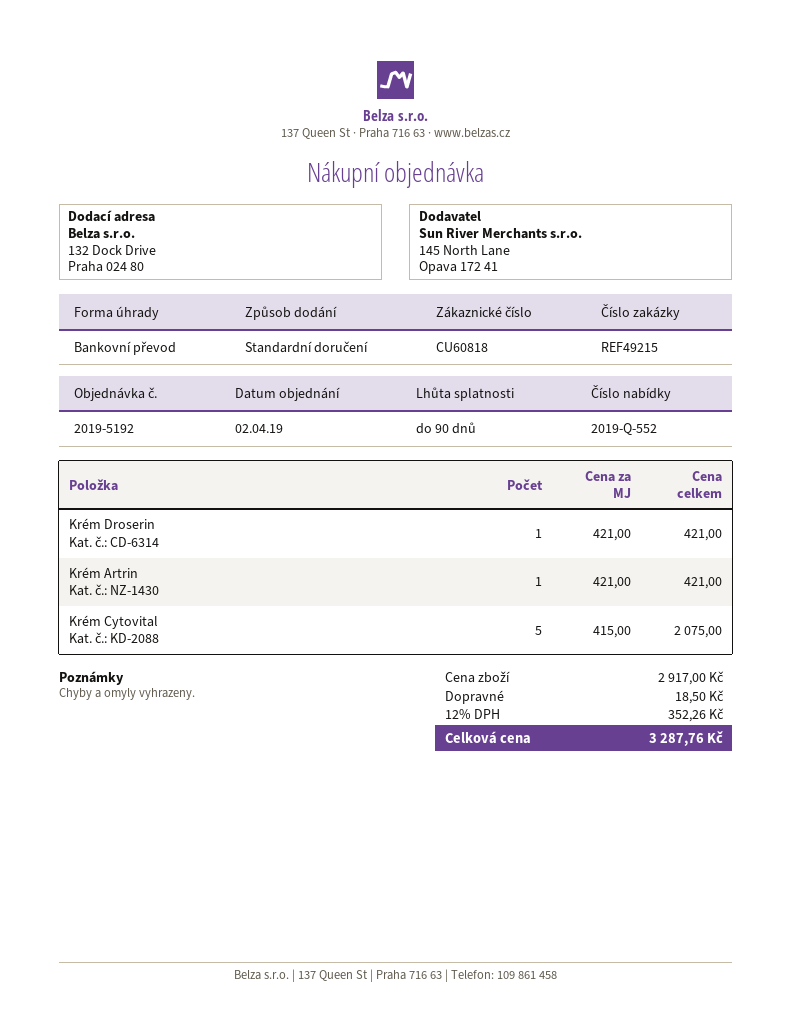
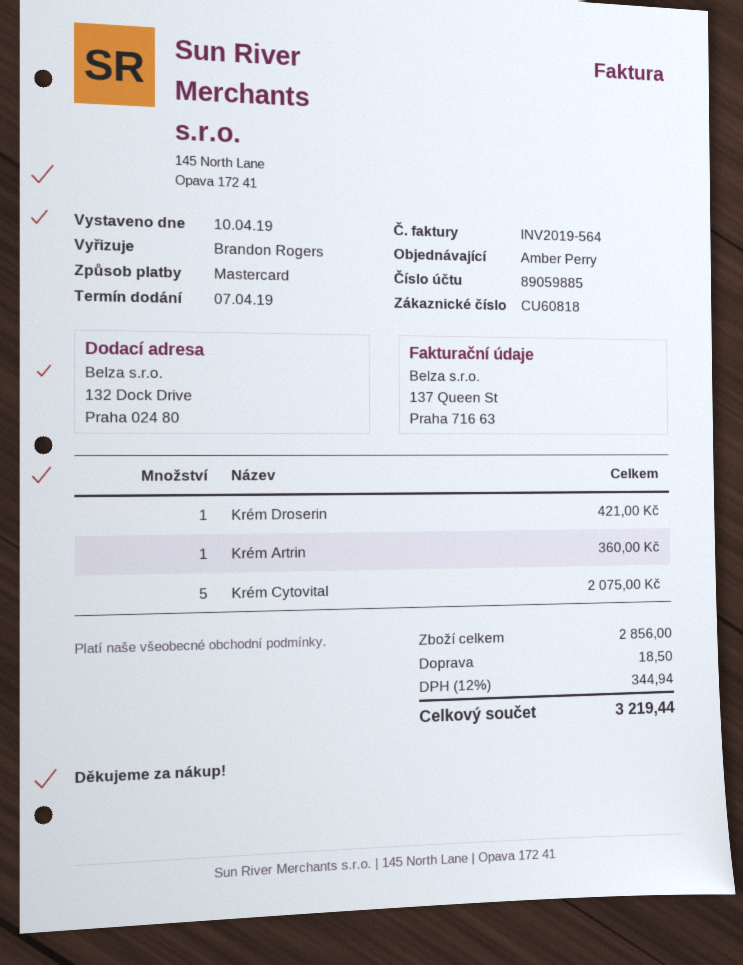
payment method: bank transfer -> Mastercard
Krém Artrin: 1 for 421.00 -> 1 for 360.00
subtotal: 2917.00 -> 2856.00
tax: 12% = 352.26 -> 12% = 344.94
total: 3287.76 -> 3219.44

